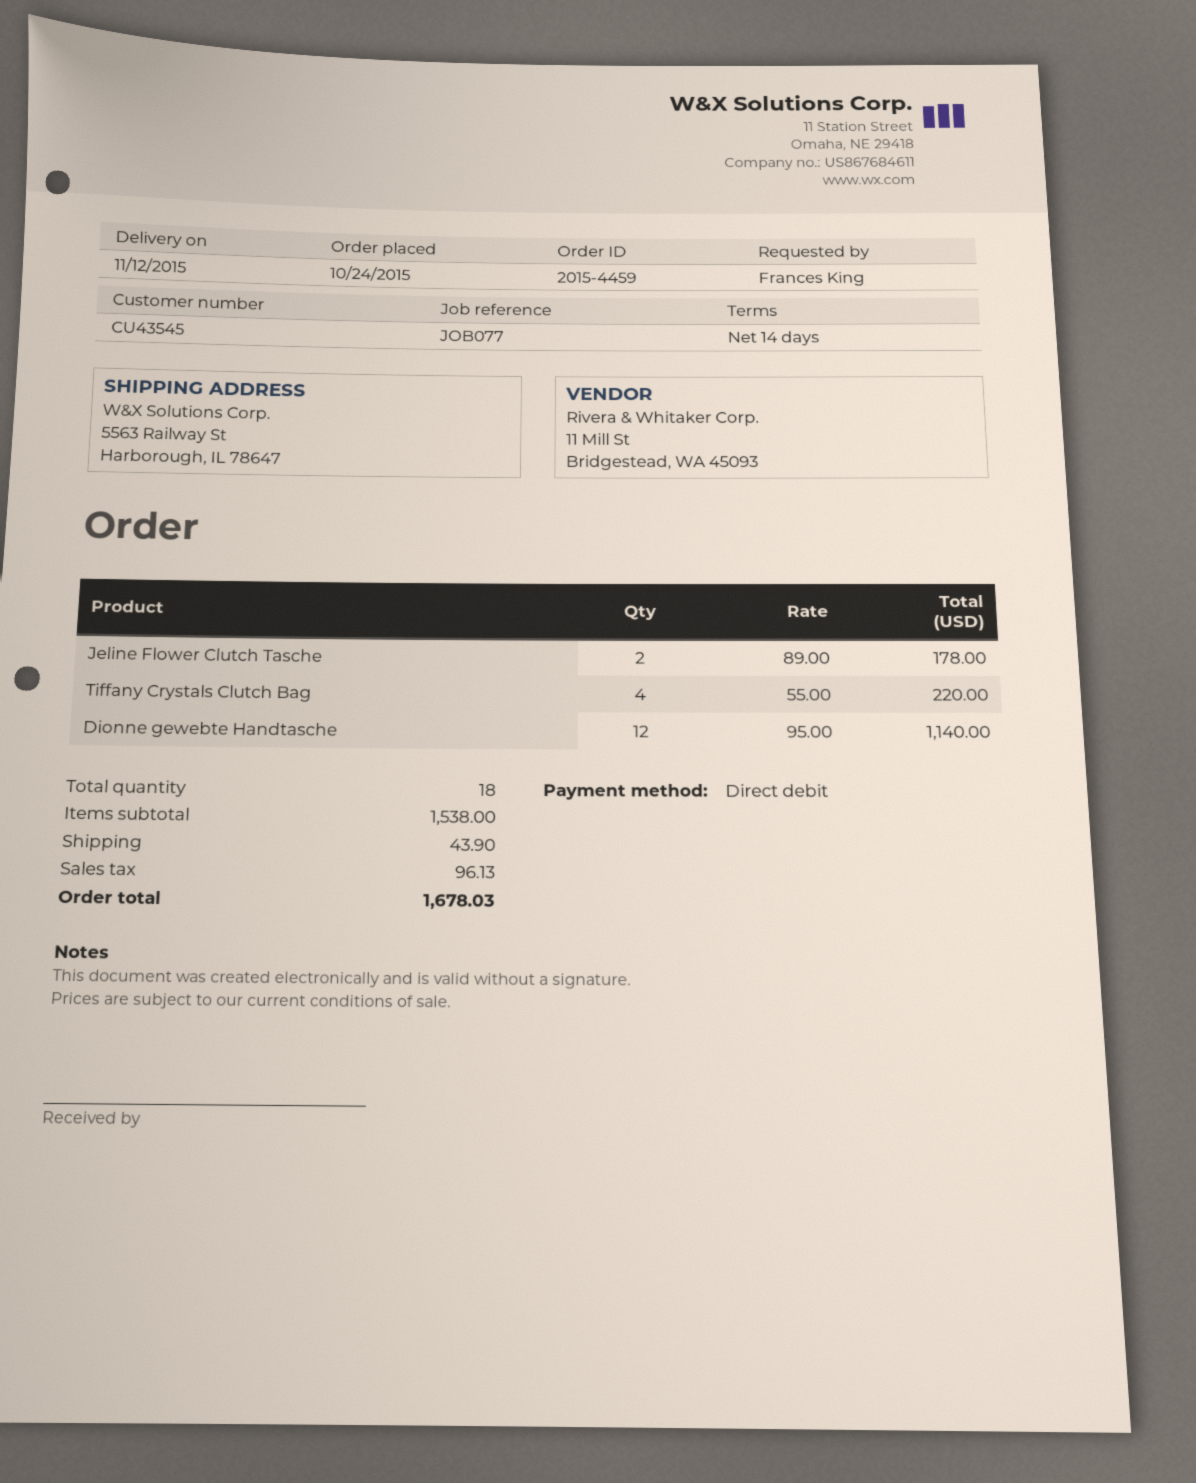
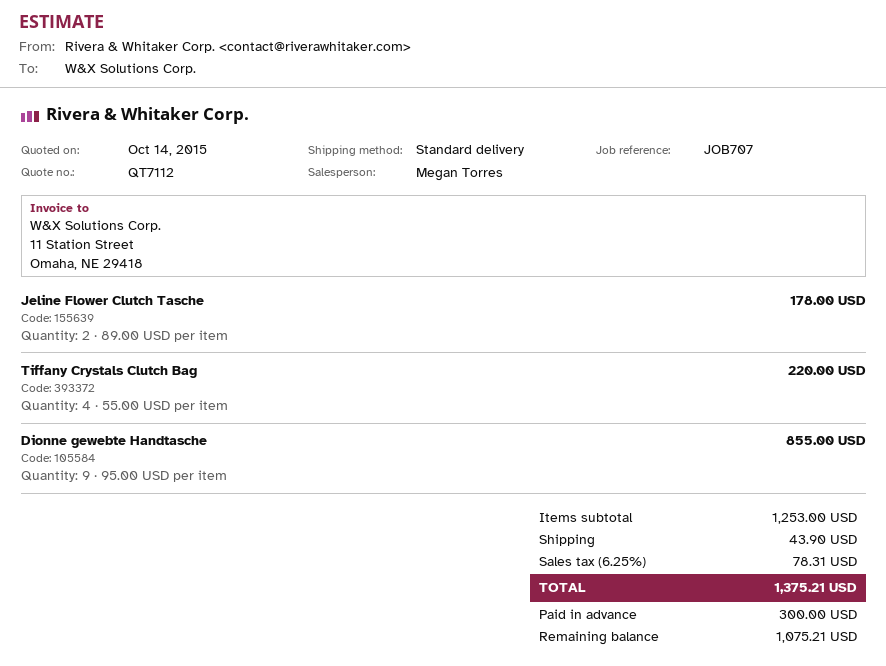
reference: JOB077 -> JOB707
Dionne gewebte Handtasche: 12 x 95.00 = 1140.00 -> 9 x 95.00 = 855.00
subtotal: 1538.00 -> 1253.00
tax: 96.13 -> 78.31
total: 1678.03 -> 1375.21

